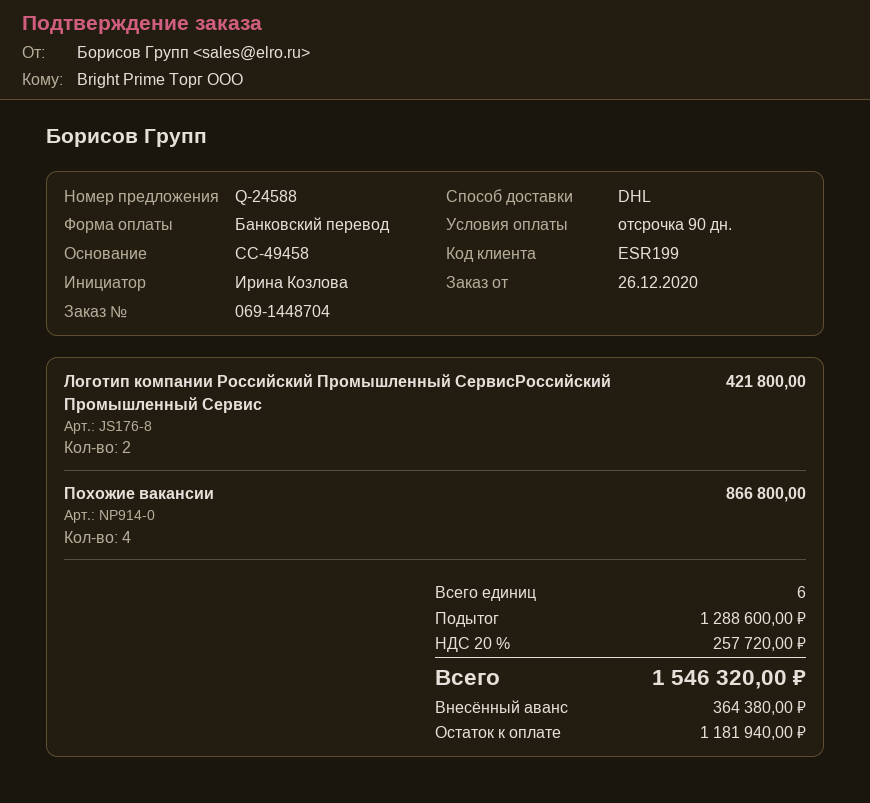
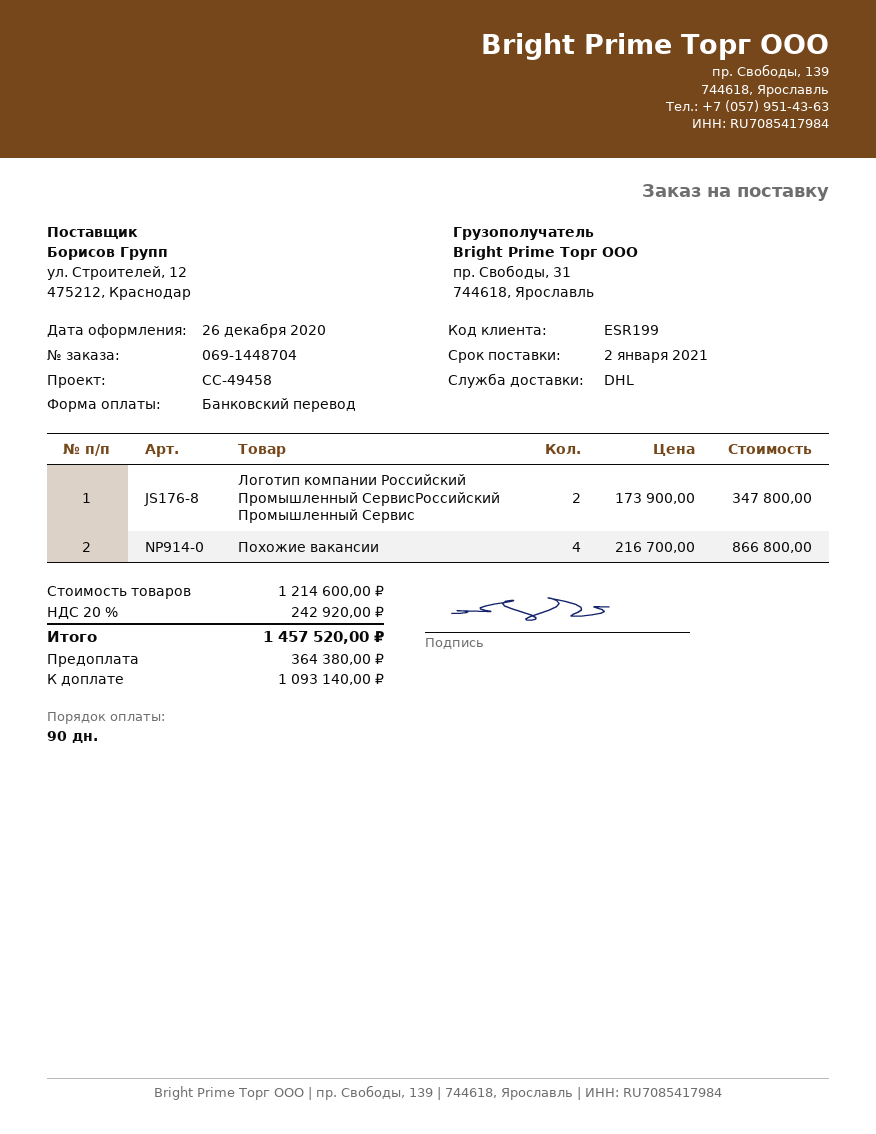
Логотип компании Российский Промышленный СервисРоссийский Промышленный Сервис: 2 for 421800.00 -> 2 for 347800.00
subtotal: 1288600.00 -> 1214600.00
tax: 20% = 257720.00 -> 20% = 242920.00
total: 1546320.00 -> 1457520.00
balance: 1181940.00 -> 1093140.00

